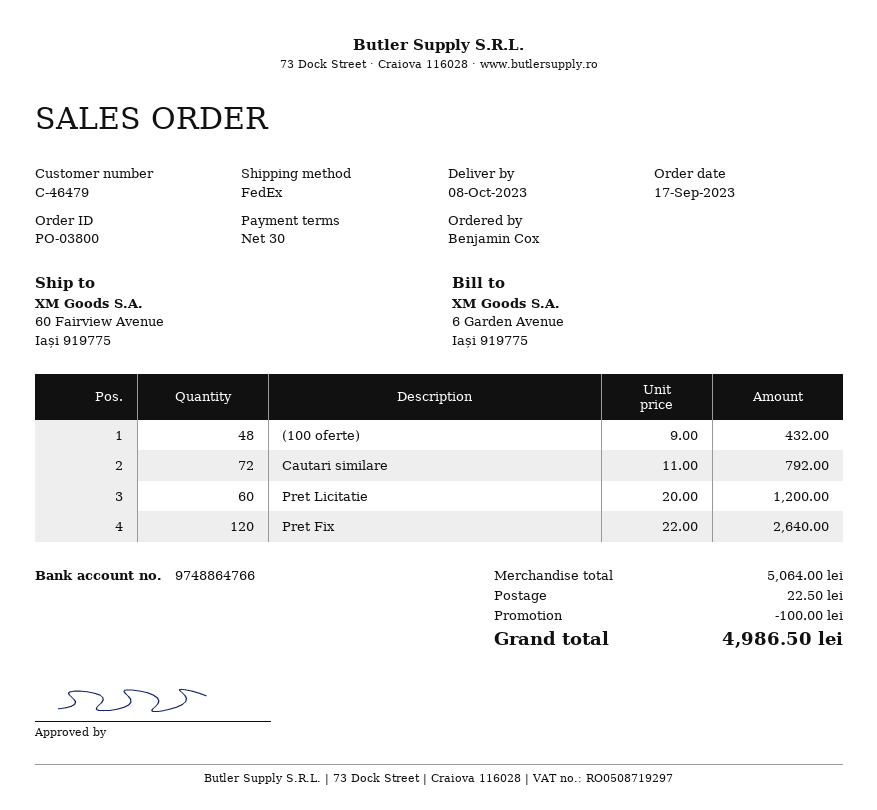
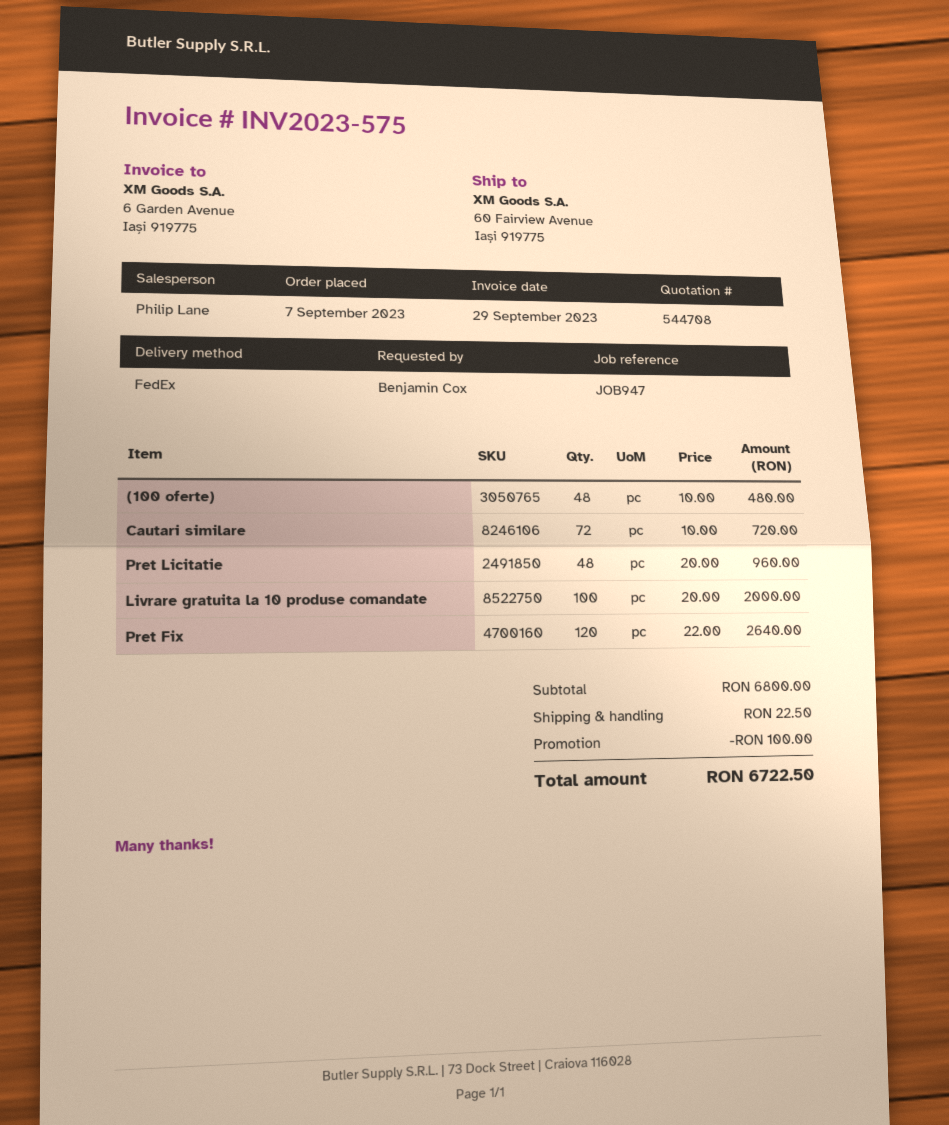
order date: 2023-09-17 -> 2023-09-07
(100 oferte): 48 x 9.00 = 432.00 -> 48 x 10.00 = 480.00
Cautari similare: 72 x 11.00 = 792.00 -> 72 x 10.00 = 720.00
Pret Licitatie: 60 x 20.00 = 1200.00 -> 48 x 20.00 = 960.00
Livrare gratuita la 10 produse comandate: none -> 100 x 20.00 = 2000.00
subtotal: 5064.00 -> 6800.00
total: 4986.50 -> 6722.50

